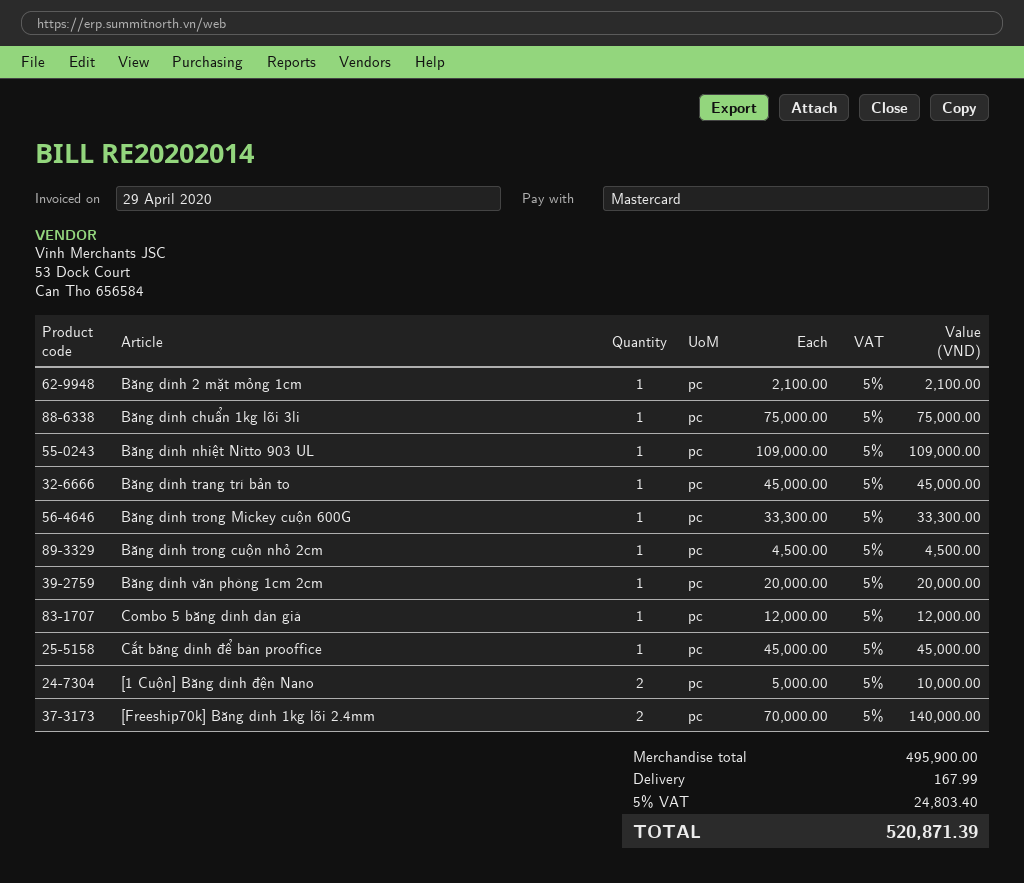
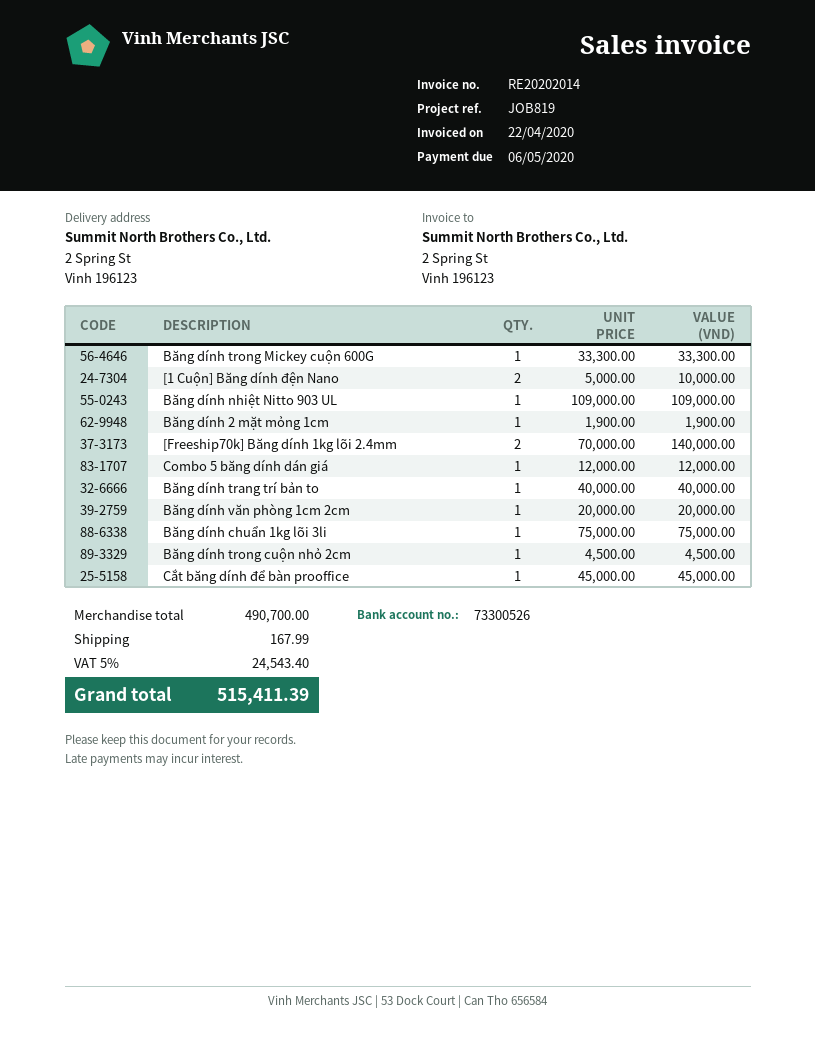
invoice date: 2020-04-29 -> 2020-04-22
Băng dính 2 mặt mỏng 1cm: 1 x 2100.00 = 2100.00 -> 1 x 1900.00 = 1900.00
Băng dính trang trí bản to: 1 x 45000.00 = 45000.00 -> 1 x 40000.00 = 40000.00
subtotal: 495900.00 -> 490700.00
tax: 5% = 24803.40 -> 5% = 24543.40
total: 520871.39 -> 515411.39

